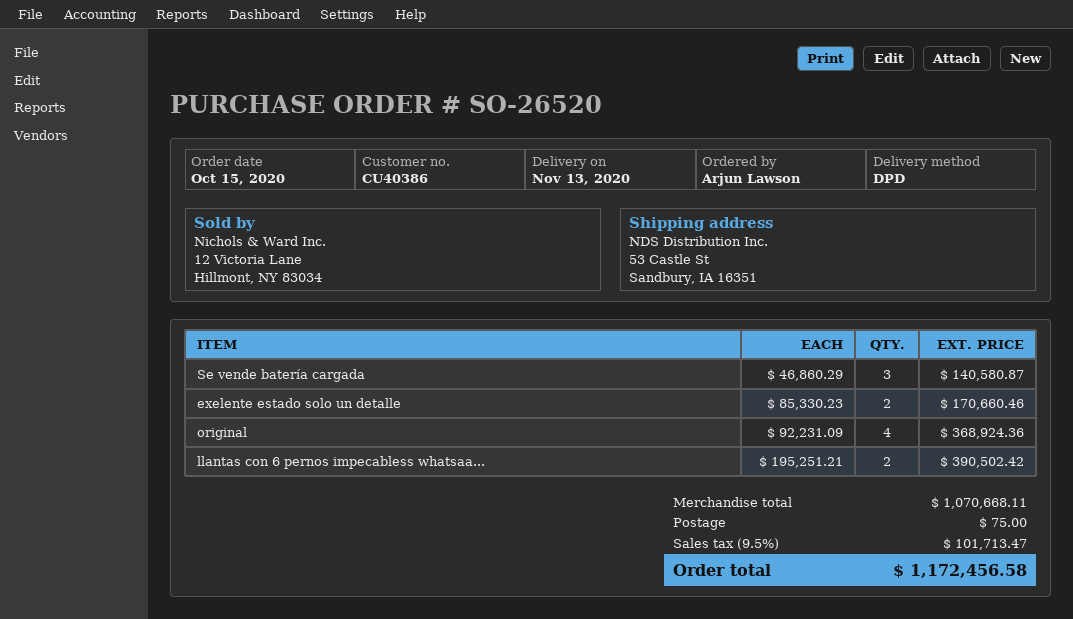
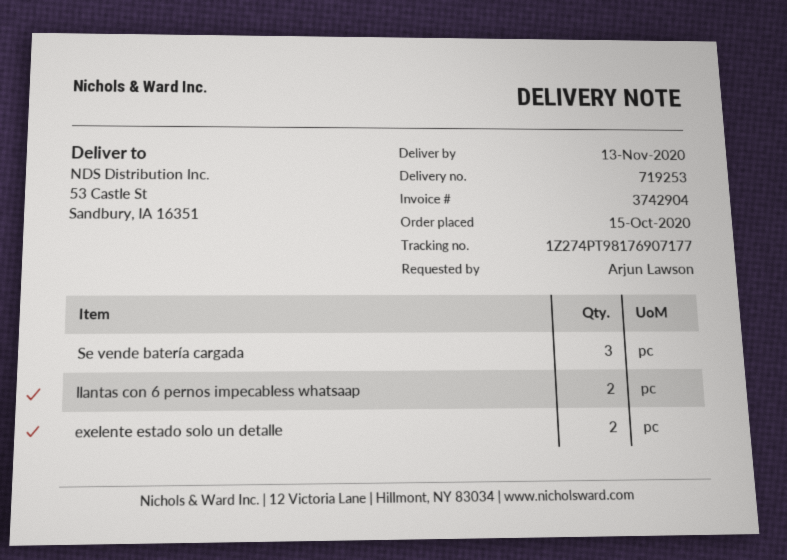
original: 4 -> none

